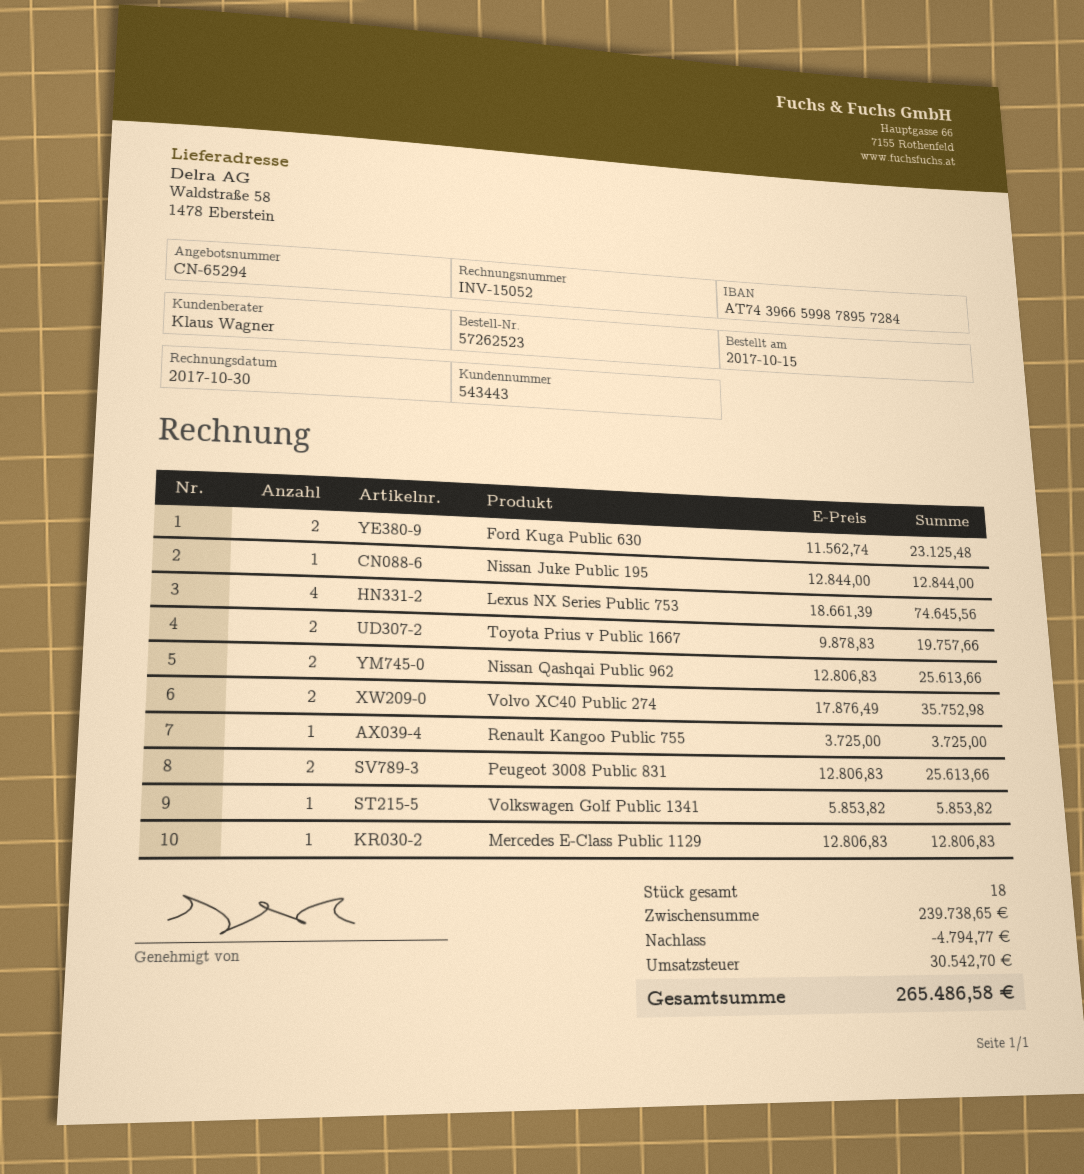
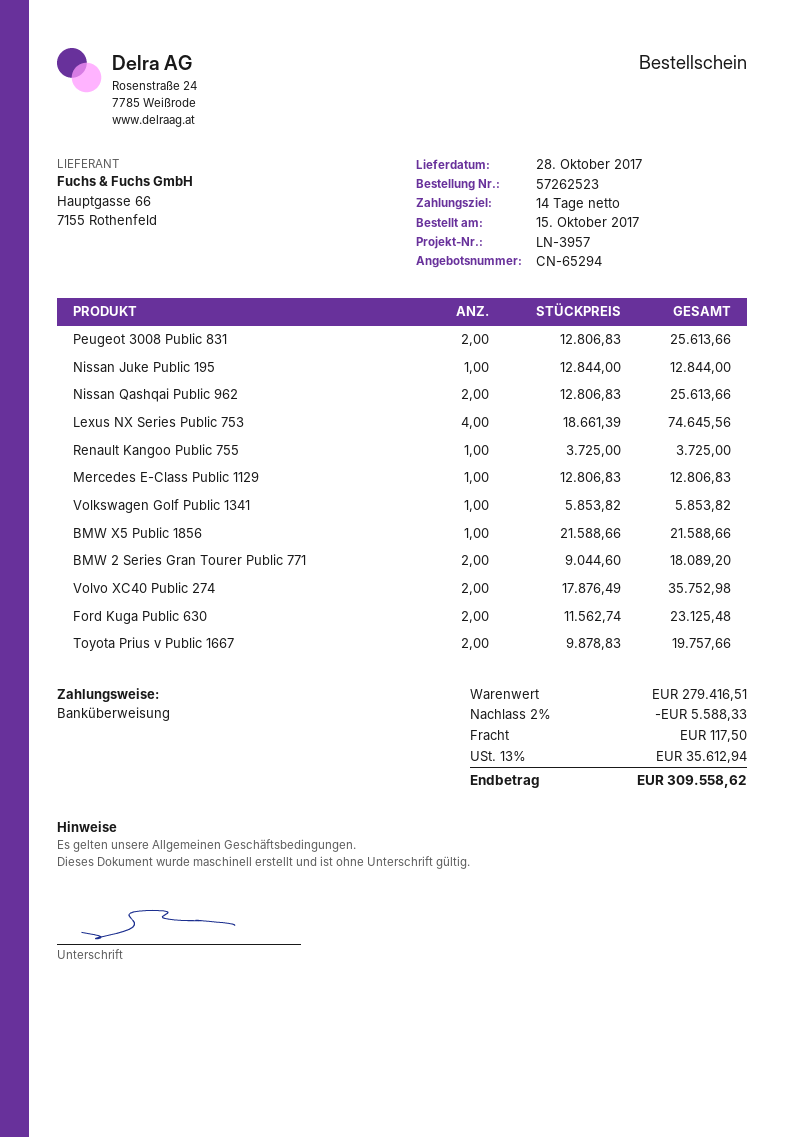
BMW X5 Public 1856: none -> 1 x 21588.66 = 21588.66
BMW 2 Series Gran Tourer Public 771: none -> 2 x 9044.60 = 18089.20
subtotal: 239738.65 -> 279416.51
discount: 4794.77 -> 5588.33
shipping: none -> 117.50
tax: 30542.70 -> 35612.94
total: 265486.58 -> 309558.62

